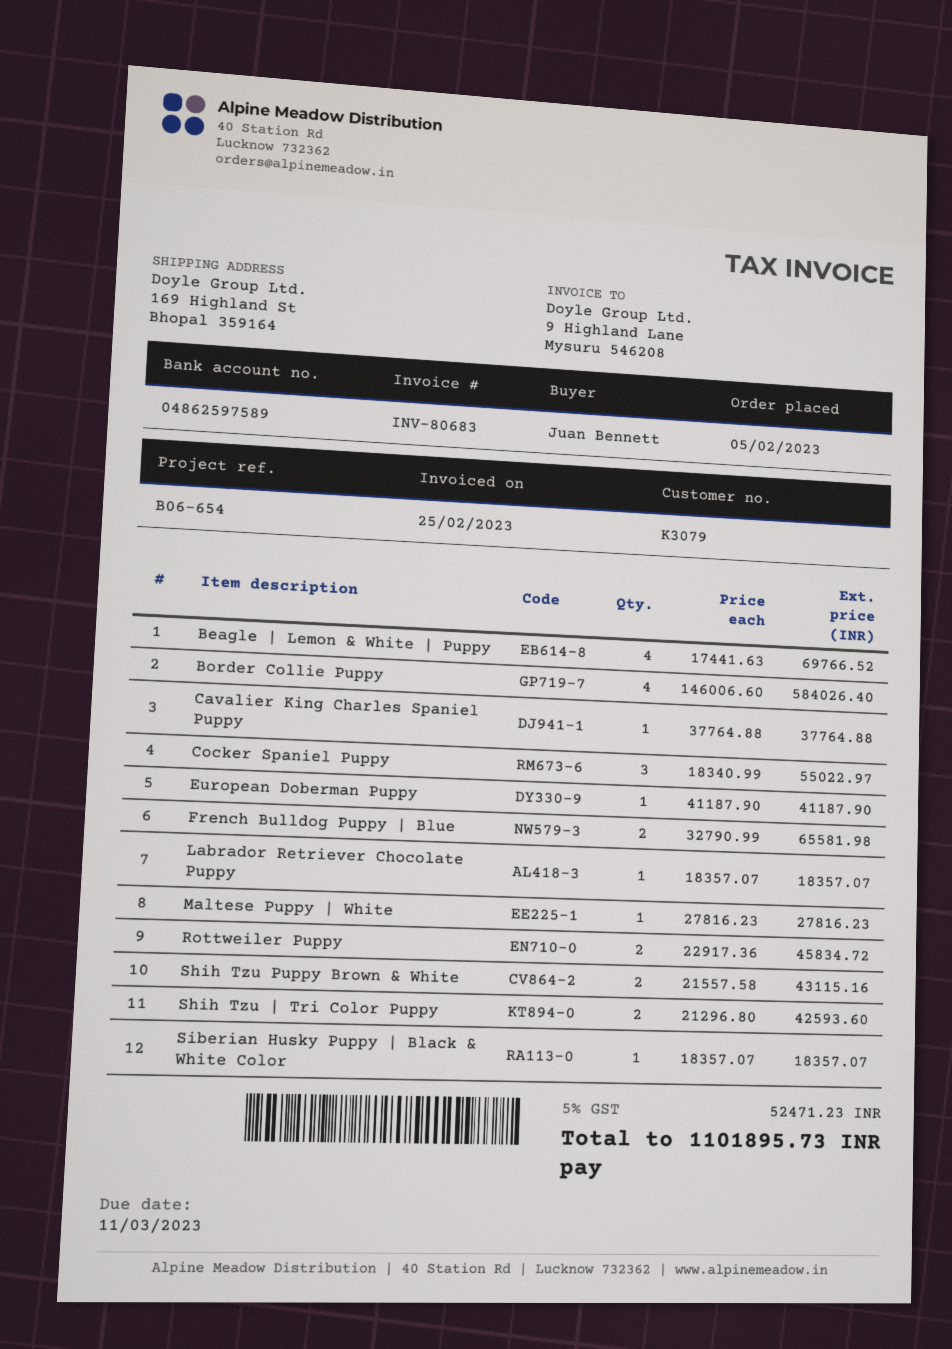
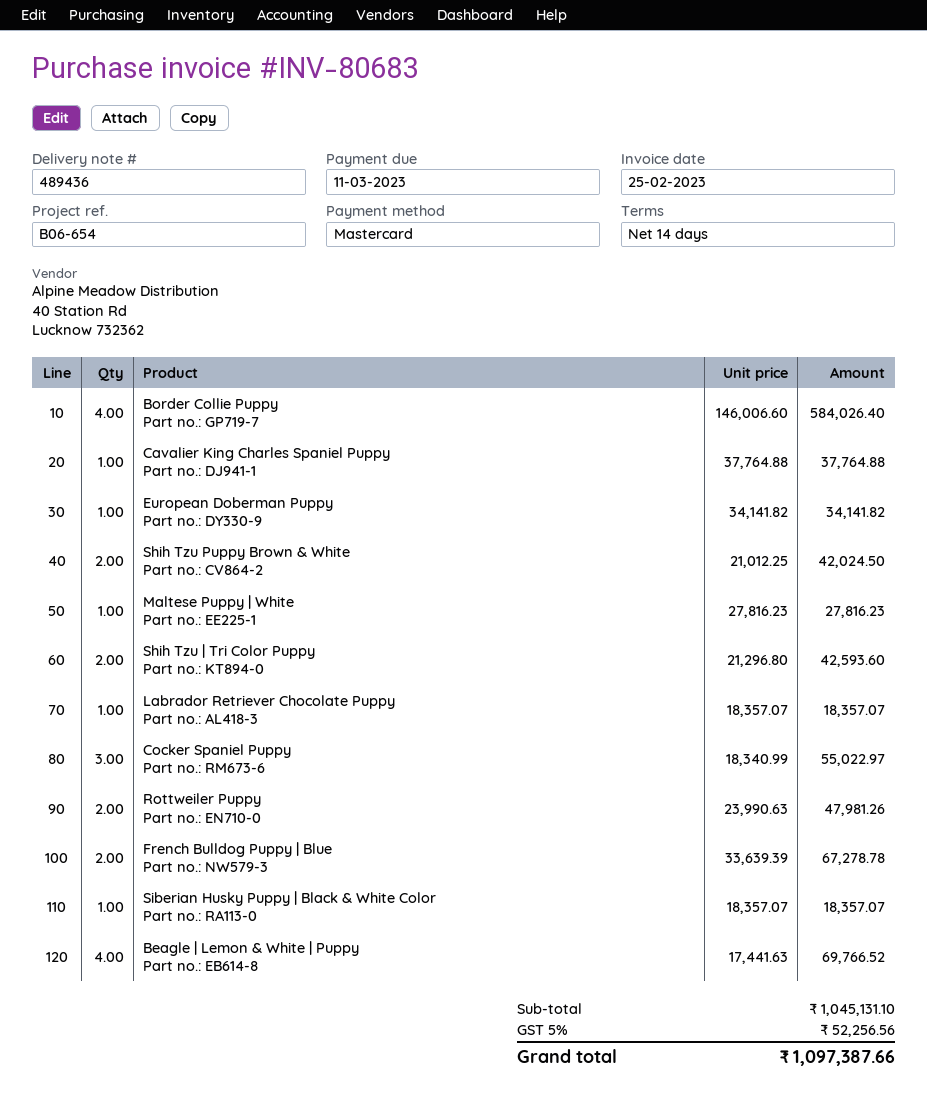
European Doberman Puppy: 1 x 41187.90 = 41187.90 -> 1 x 34141.82 = 34141.82
French Bulldog Puppy | Blue: 2 x 32790.99 = 65581.98 -> 2 x 33639.39 = 67278.78
Rottweiler Puppy: 2 x 22917.36 = 45834.72 -> 2 x 23990.63 = 47981.26
Shih Tzu Puppy Brown & White: 2 x 21557.58 = 43115.16 -> 2 x 21012.25 = 42024.50
tax: 5% = 52471.23 -> 5% = 52256.56
total: 1101895.73 -> 1097387.66

